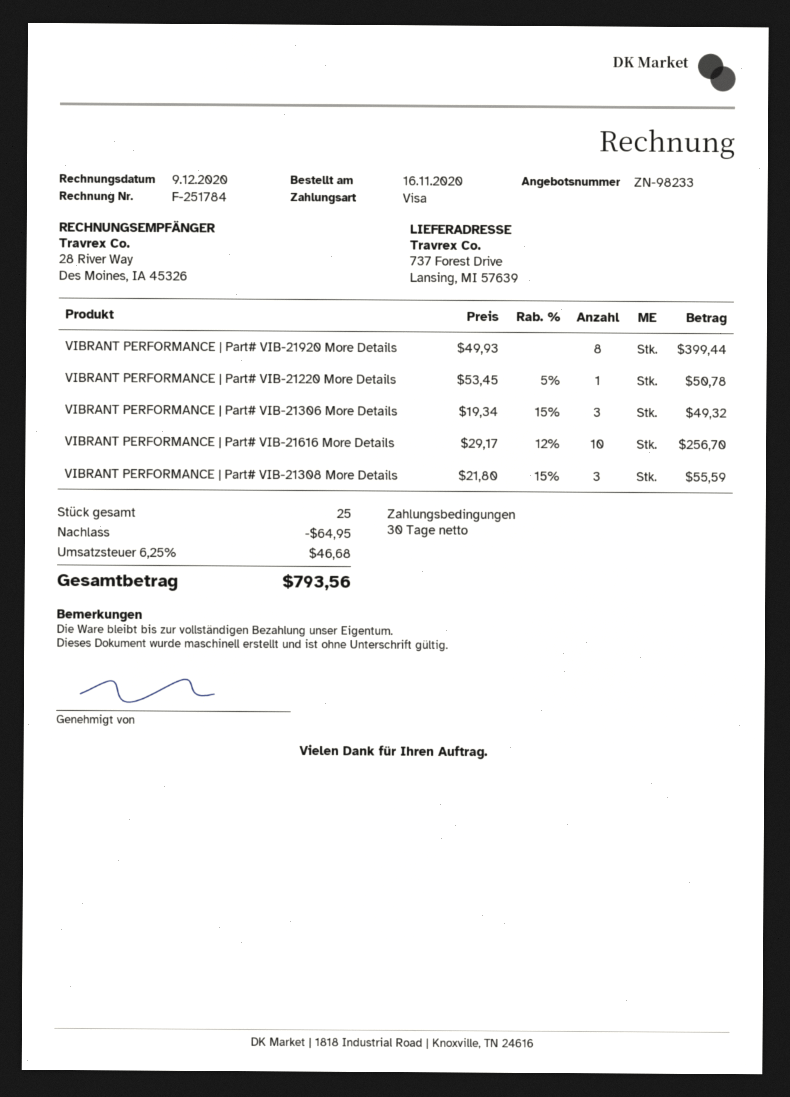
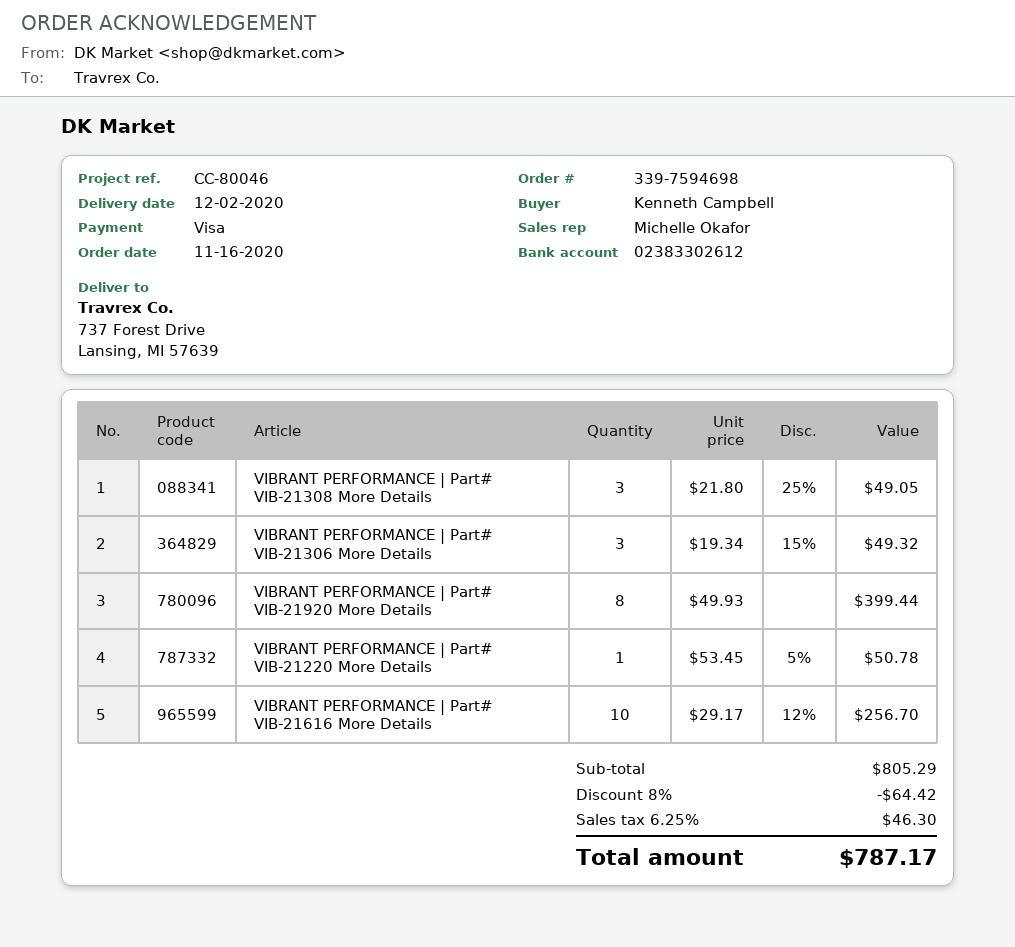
VIBRANT PERFORMANCE | Part# VIB-21308 More Details: 3 x 21.80 - 15% = 55.59 -> 3 x 21.80 - 25% = 49.05
discount: 64.95 -> 64.42
tax: 6.25% = 46.68 -> 6.25% = 46.30
total: 793.56 -> 787.17

